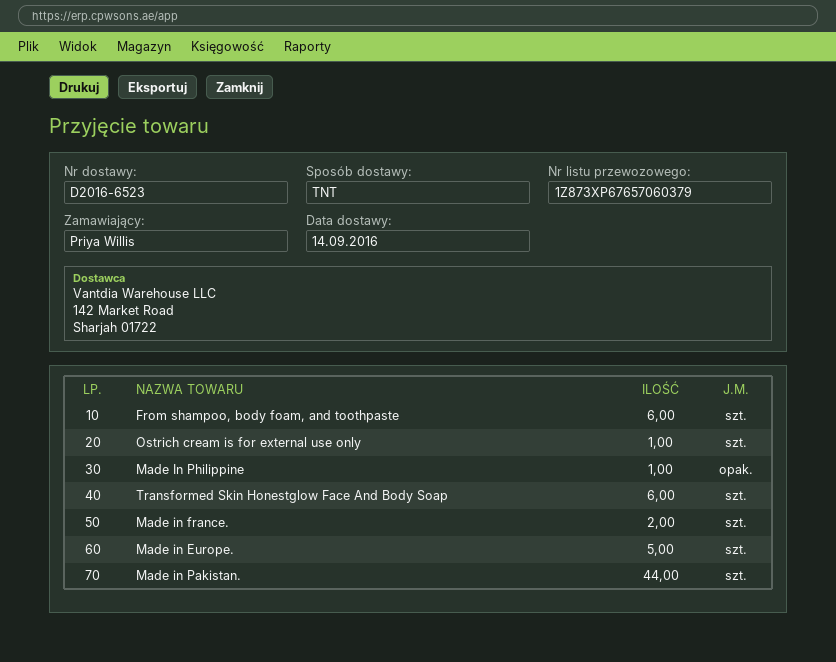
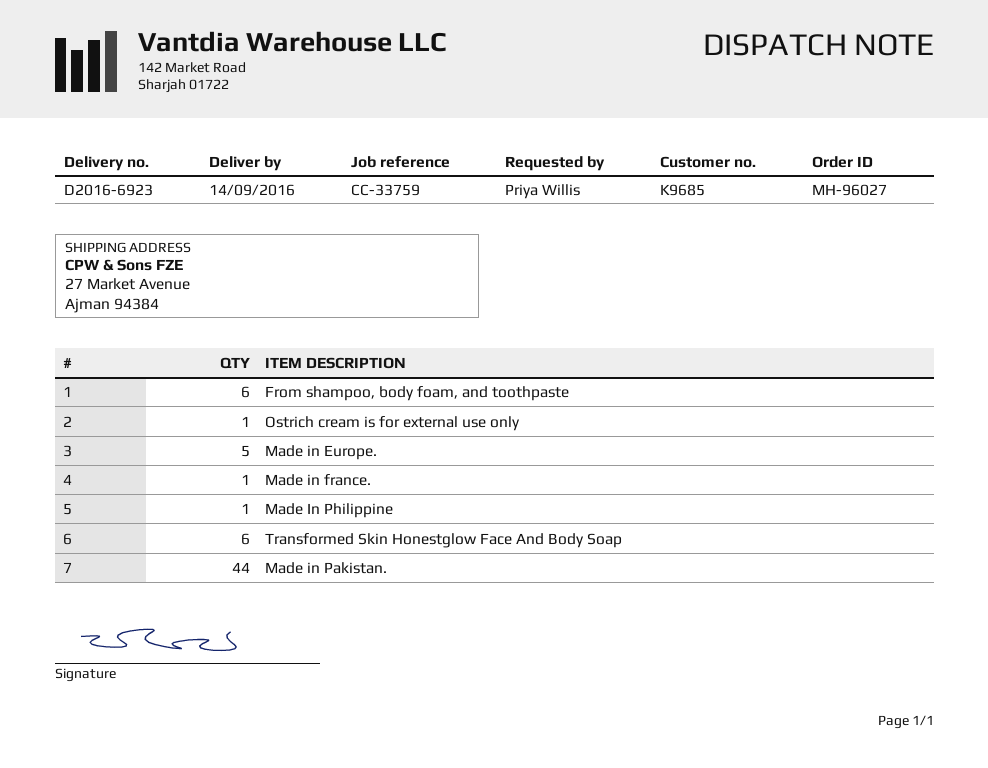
delivery note number: D2016-6523 -> D2016-6923
Made in france.: 2 -> 1

